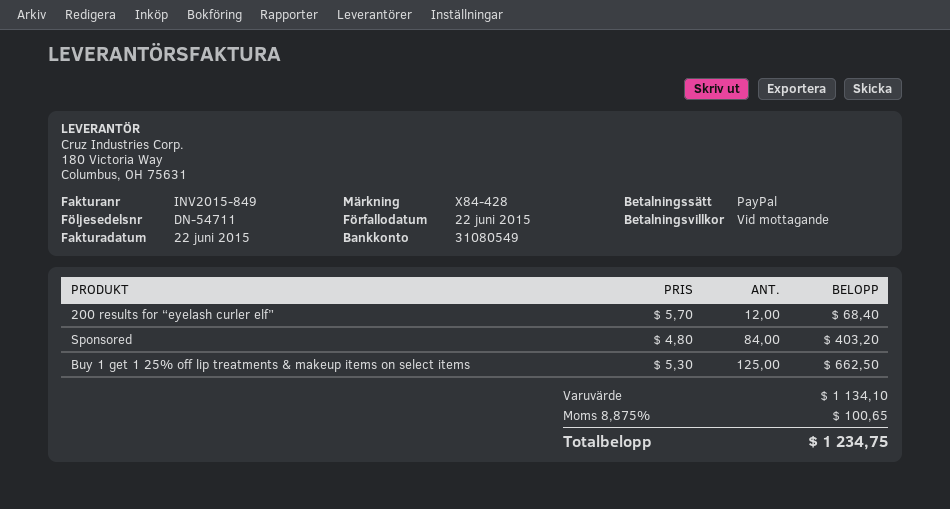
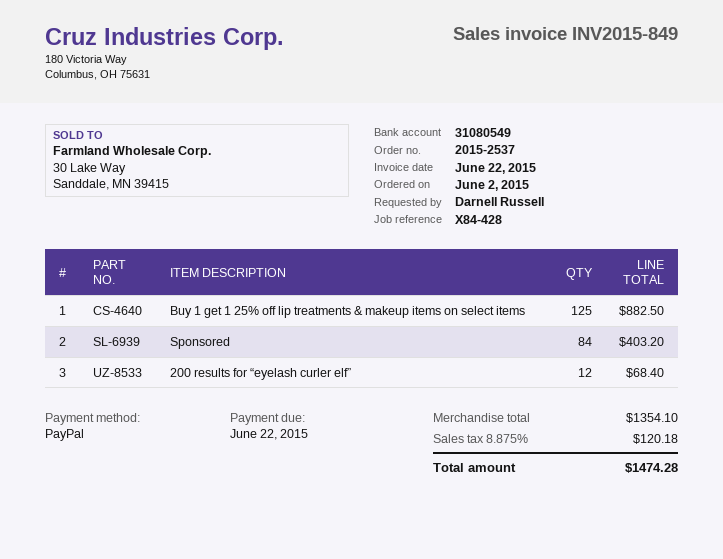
Buy 1 get 1 25% off lip treatments & makeup items on select items: 125 for 662.50 -> 125 for 882.50
subtotal: 1134.10 -> 1354.10
tax: 8.875% = 100.65 -> 8.875% = 120.18
total: 1234.75 -> 1474.28

